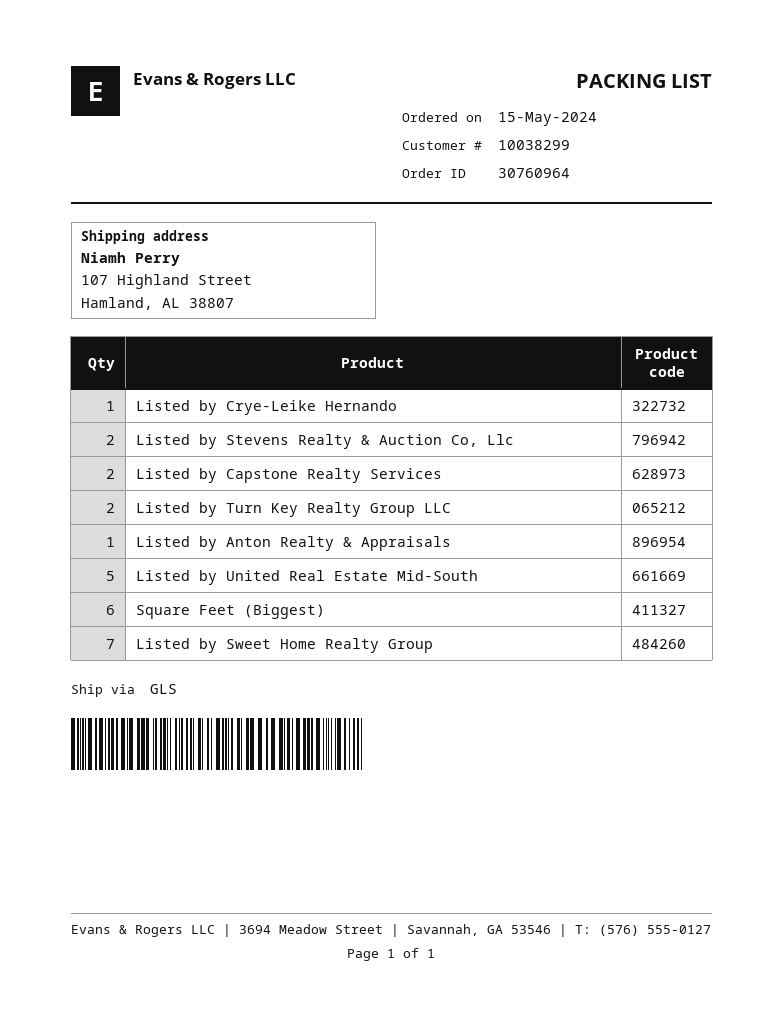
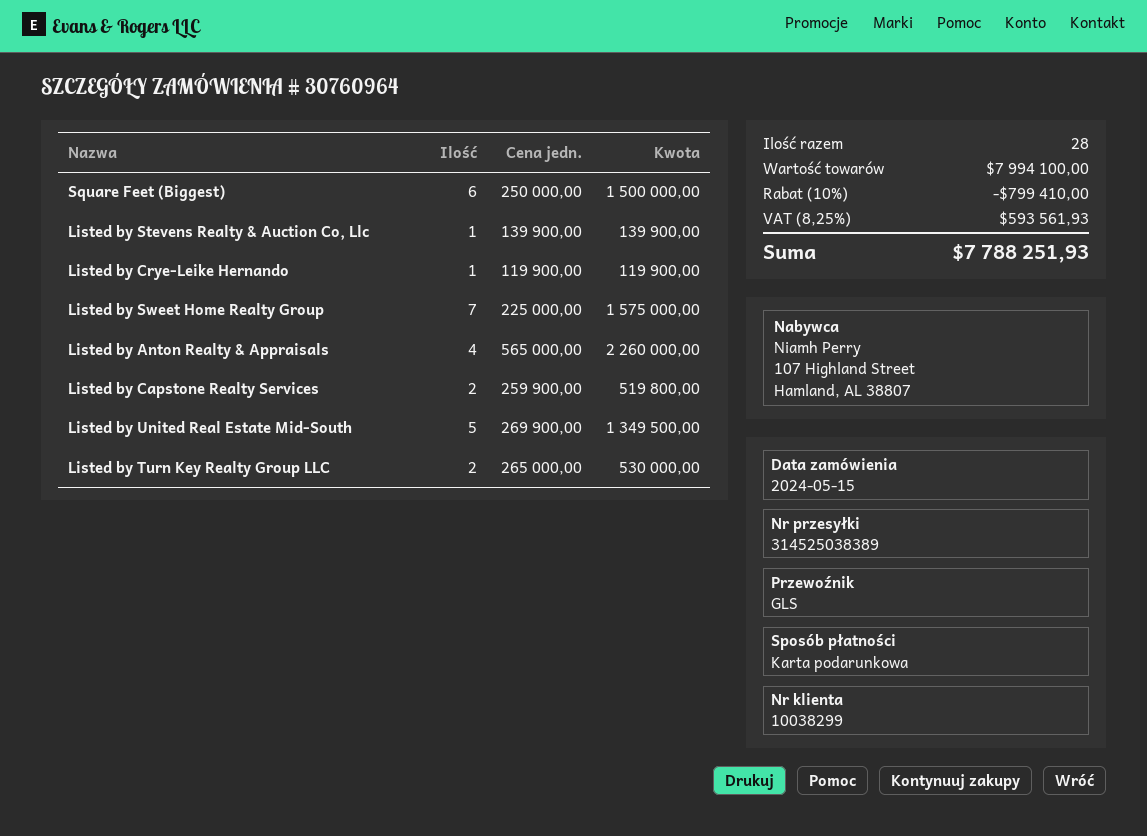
Listed by Stevens Realty & Auction Co, Llc: 2 -> 1
Listed by Anton Realty & Appraisals: 1 -> 4

